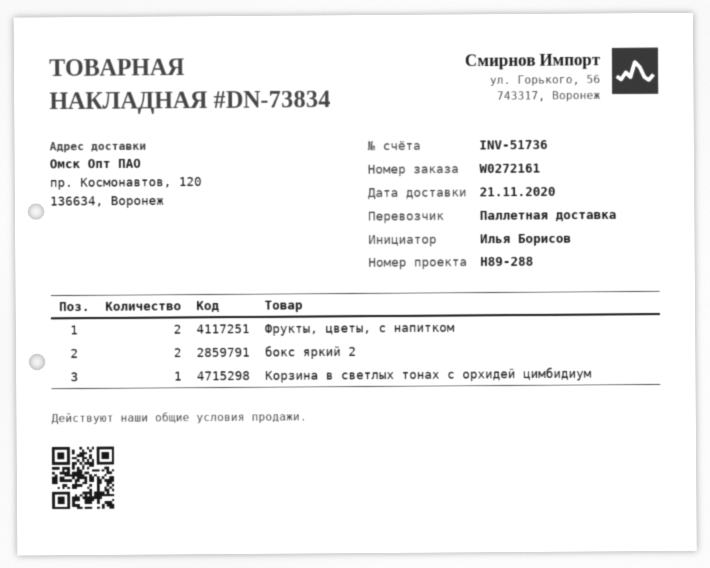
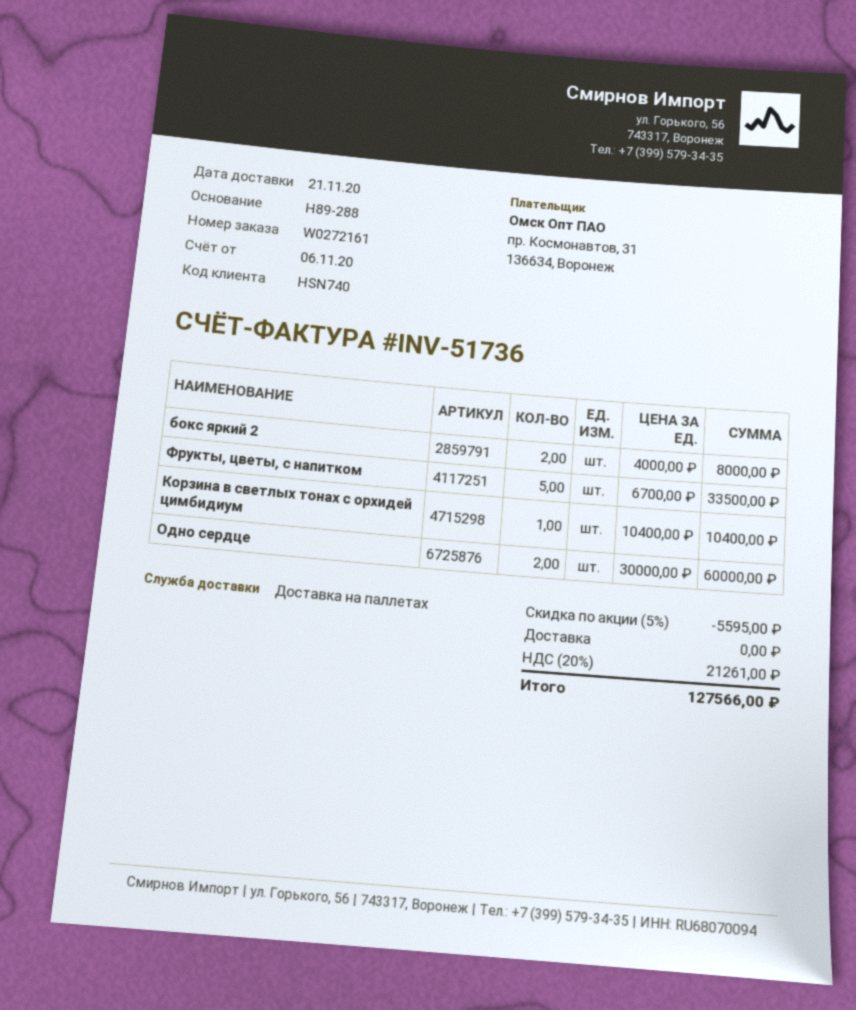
Фрукты, цветы, с напитком: 2 -> 5
Одно сердце: none -> 2

